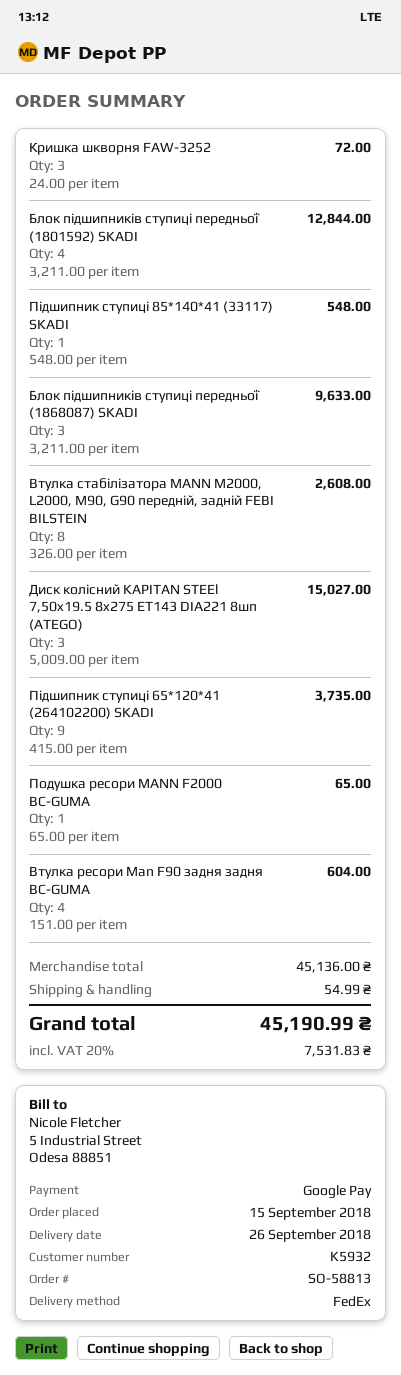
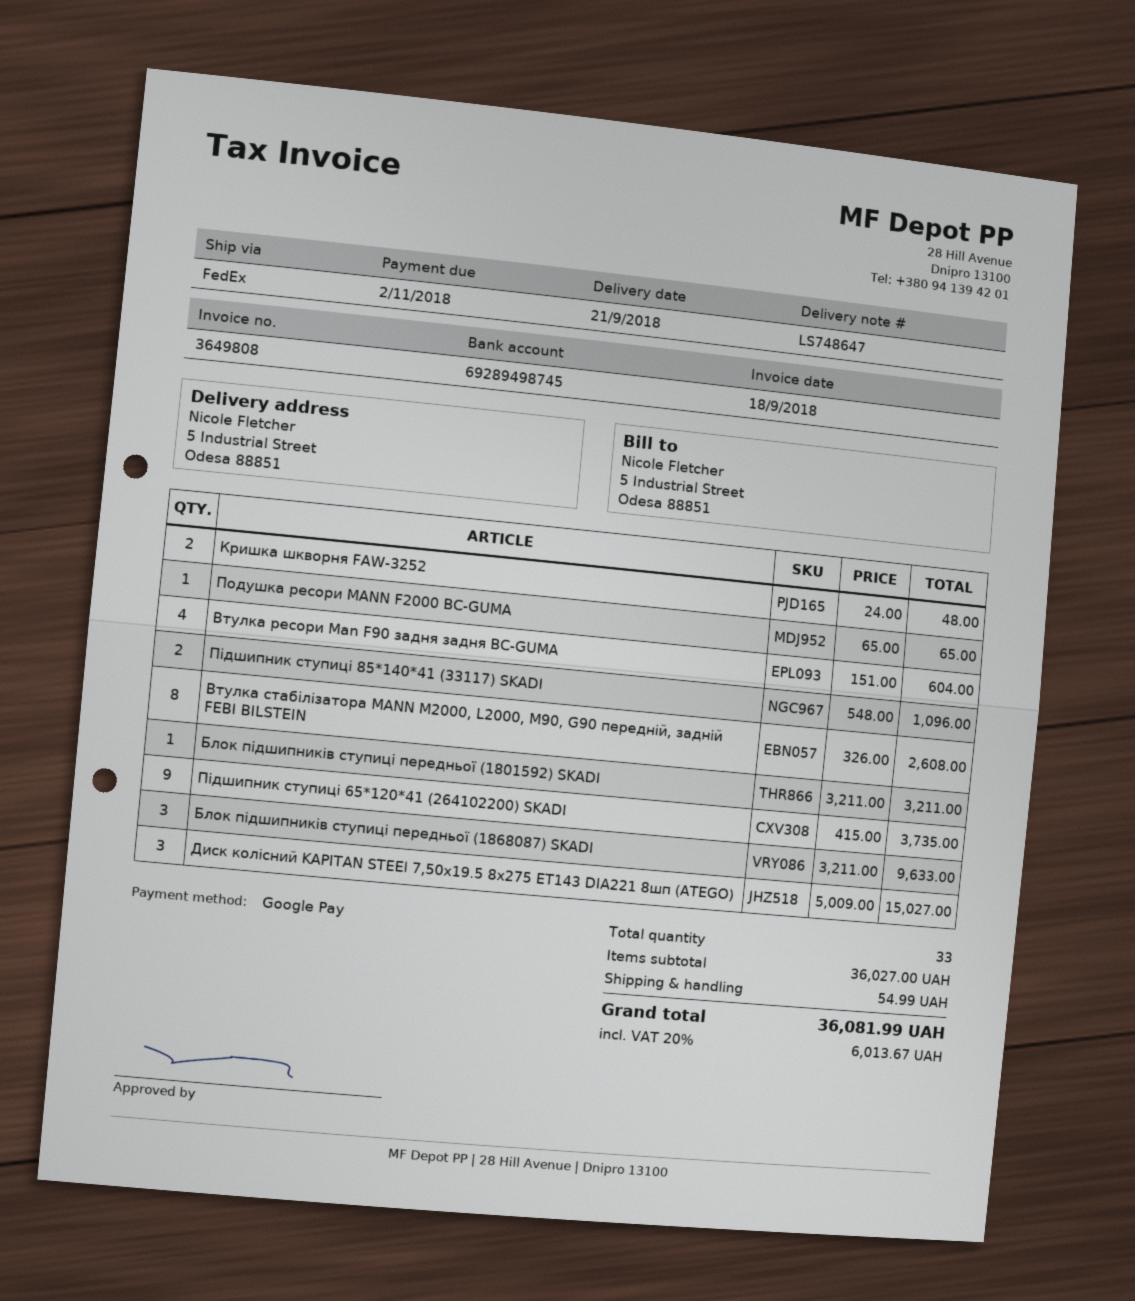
delivery date: 2018-09-26 -> 2018-09-21
Кришка шкворня FAW-3252: 3 x 24.00 = 72.00 -> 2 x 24.00 = 48.00
Блок підшипників ступиці передньої (1801592) SKADI: 4 x 3211.00 = 12844.00 -> 1 x 3211.00 = 3211.00
Підшипник ступиці 85*140*41 (33117) SKADI: 1 x 548.00 = 548.00 -> 2 x 548.00 = 1096.00
subtotal: 45136.00 -> 36027.00
tax: 20% = 7531.83 -> 20% = 6013.67
total: 45190.99 -> 36081.99

